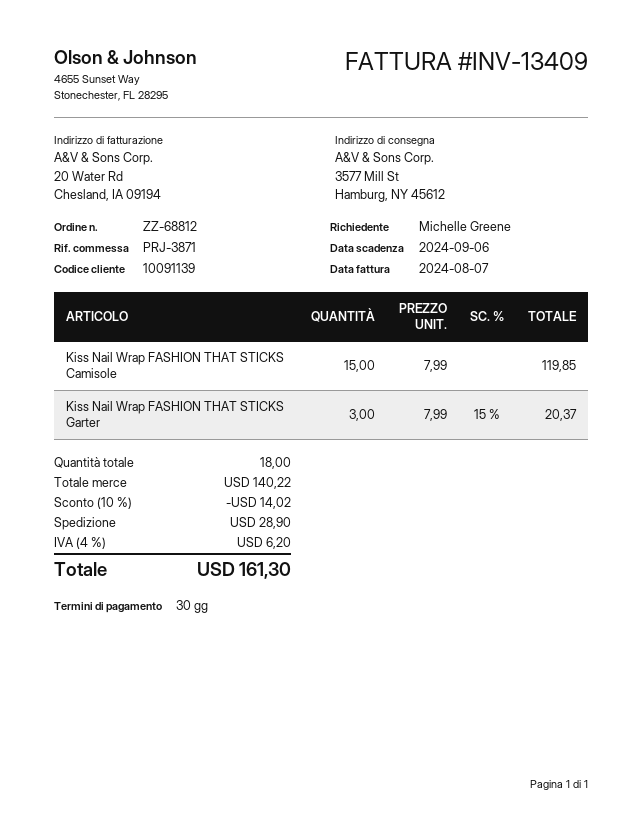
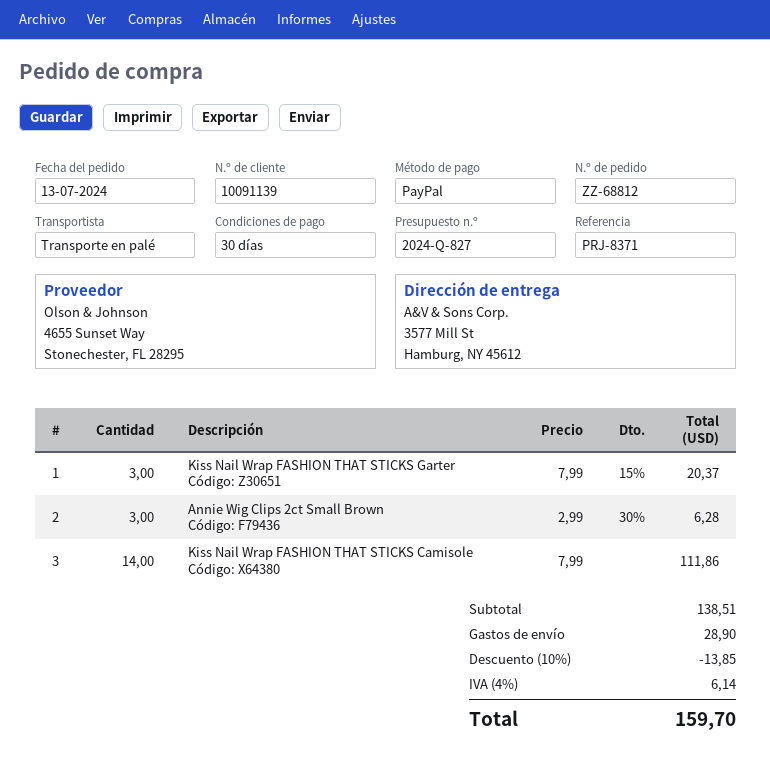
reference: PRJ-3871 -> PRJ-8371
Kiss Nail Wrap FASHION THAT STICKS Camisole: 15 x 7.99 = 119.85 -> 14 x 7.99 = 111.86
Annie Wig Clips 2ct Small Brown: none -> 3 x 2.99 - 30% = 6.28
subtotal: 140.22 -> 138.51
discount: 10% = 14.02 -> 10% = 13.85
tax: 4% = 6.20 -> 4% = 6.14
total: 161.30 -> 159.70

